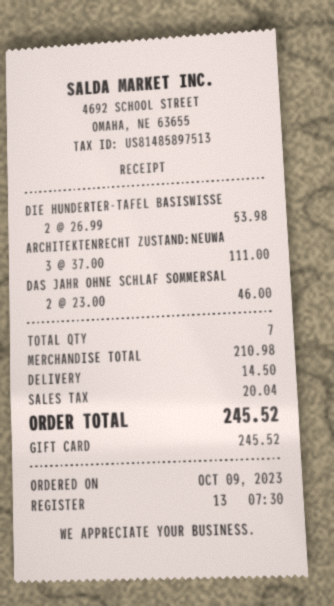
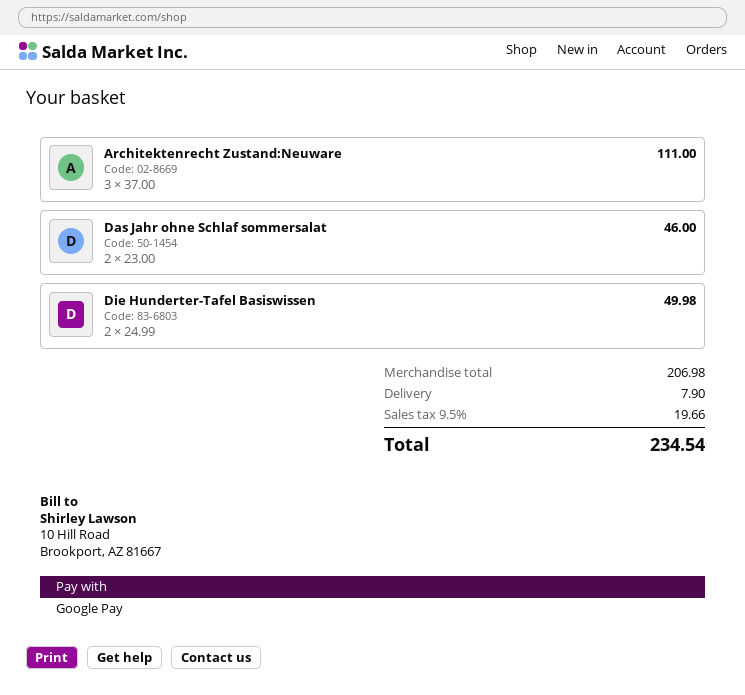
payment method: gift card -> Google Pay
DIE HUNDERTER-TAFEL BASISWISSE: 2 x 26.99 = 53.98 -> 2 x 24.99 = 49.98
subtotal: 210.98 -> 206.98
shipping: 14.50 -> 7.90
tax: 20.04 -> 19.66
total: 245.52 -> 234.54

